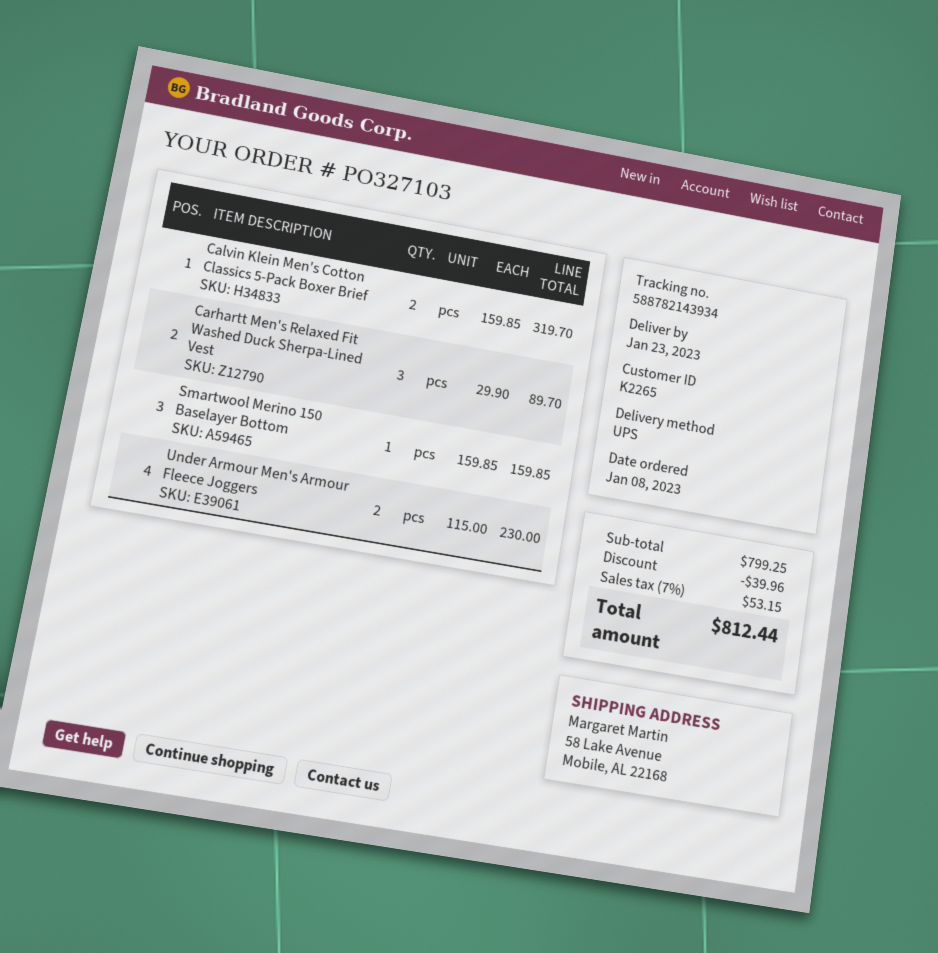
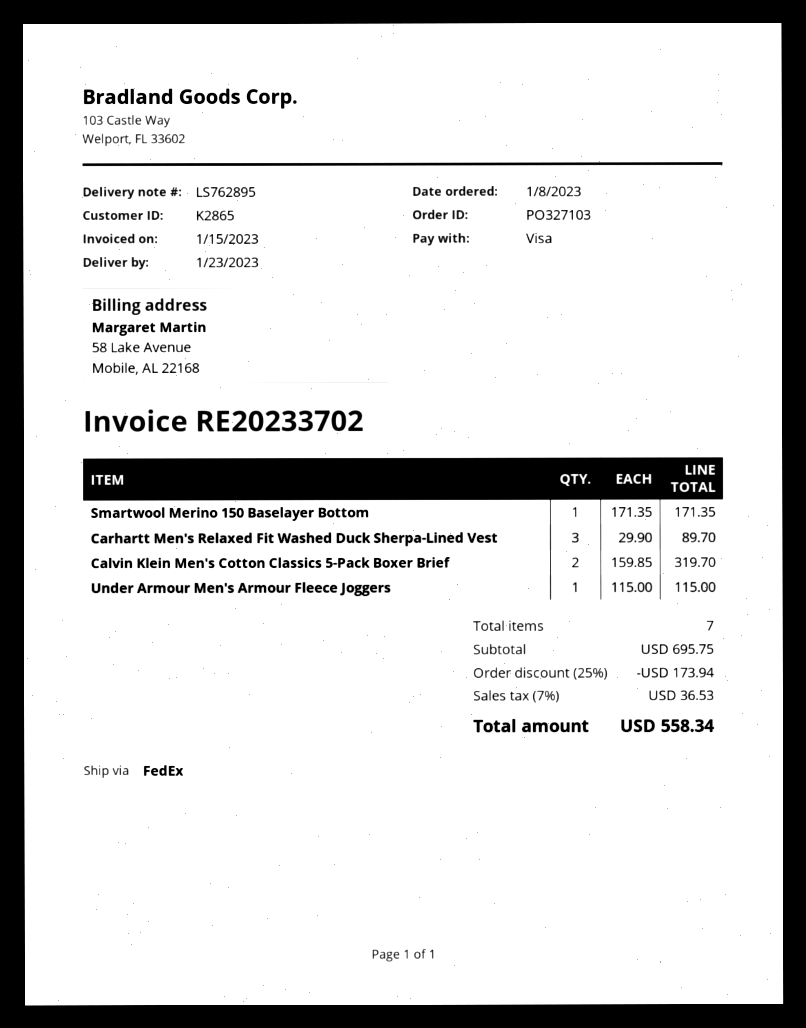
customer number: K2265 -> K2865
shipping method: UPS -> FedEx
Smartwool Merino 150 Baselayer Bottom: 1 x 159.85 = 159.85 -> 1 x 171.35 = 171.35
Under Armour Men's Armour Fleece Joggers: 2 x 115.00 = 230.00 -> 1 x 115.00 = 115.00
subtotal: 799.25 -> 695.75
discount: 39.96 -> 173.94
tax: 7% = 53.15 -> 7% = 36.53
total: 812.44 -> 558.34

